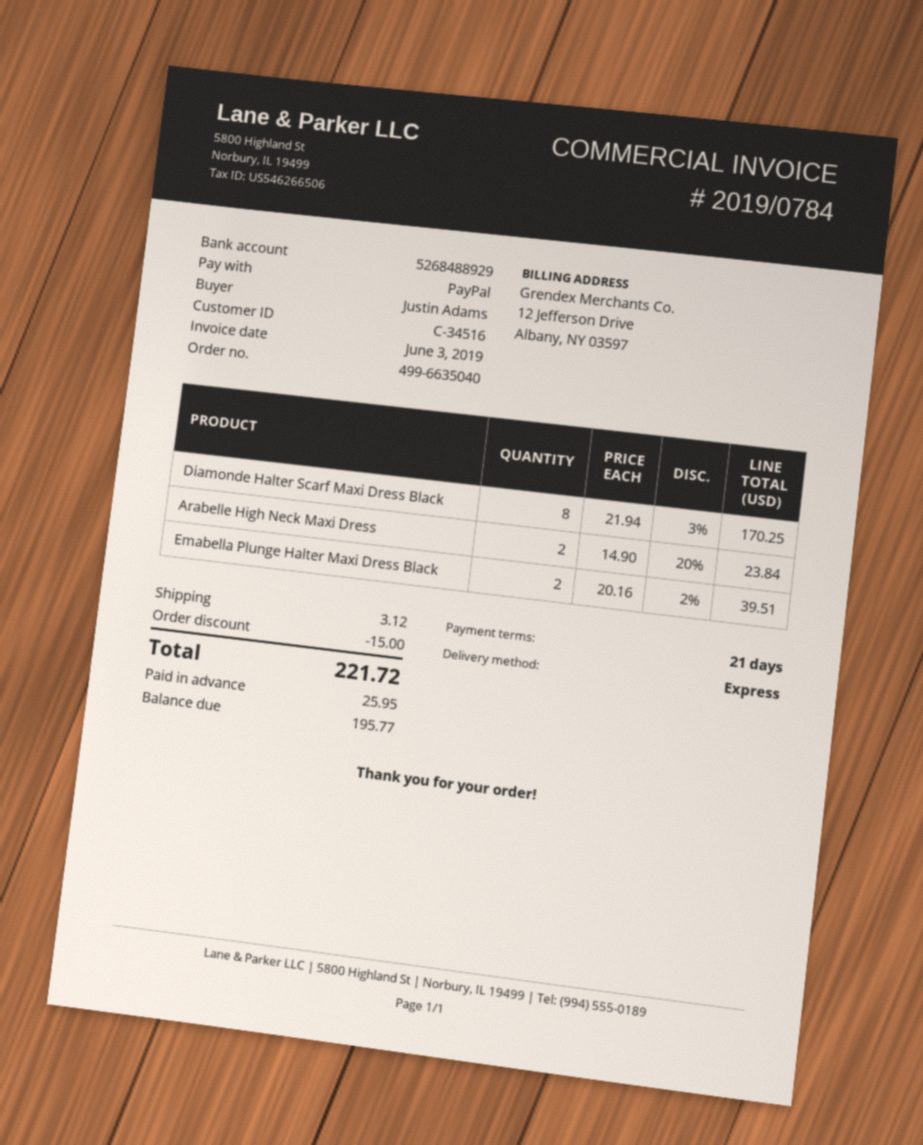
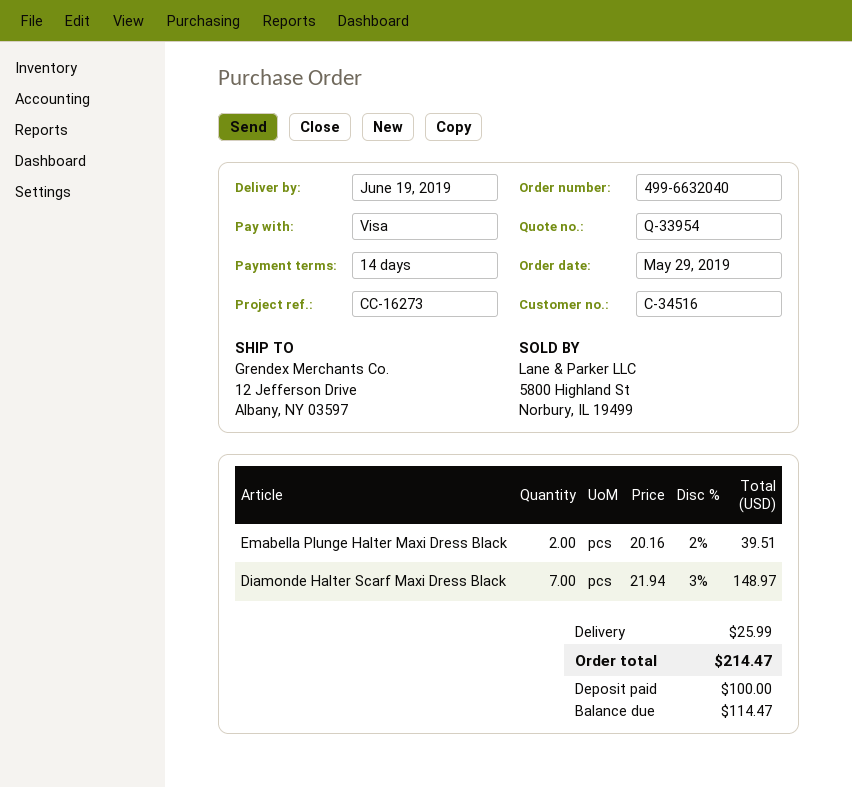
order number: 499-6635040 -> 499-6632040
payment terms: 21 days -> 14 days
payment method: PayPal -> Visa
Diamonde Halter Scarf Maxi Dress Black: 8 x 21.94 - 3% = 170.25 -> 7 x 21.94 - 3% = 148.97
Arabelle High Neck Maxi Dress: 2 x 14.90 - 20% = 23.84 -> none
discount: 15.00 -> none
shipping: 3.12 -> 25.99
total: 221.72 -> 214.47
deposit: 25.95 -> 100.00
balance: 195.77 -> 114.47

